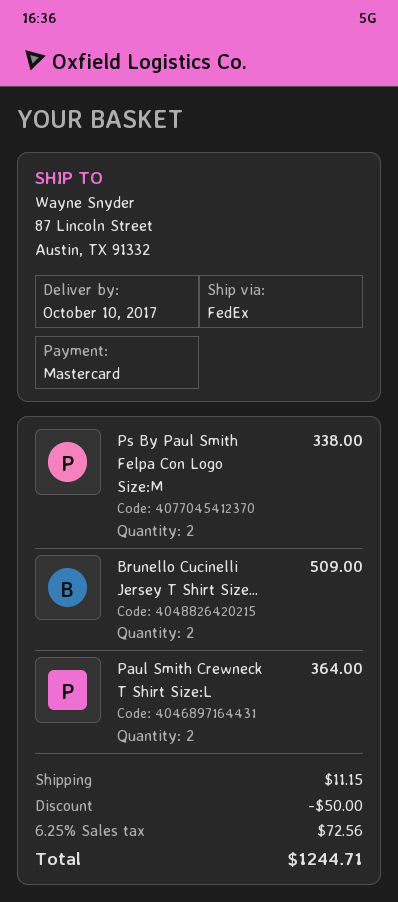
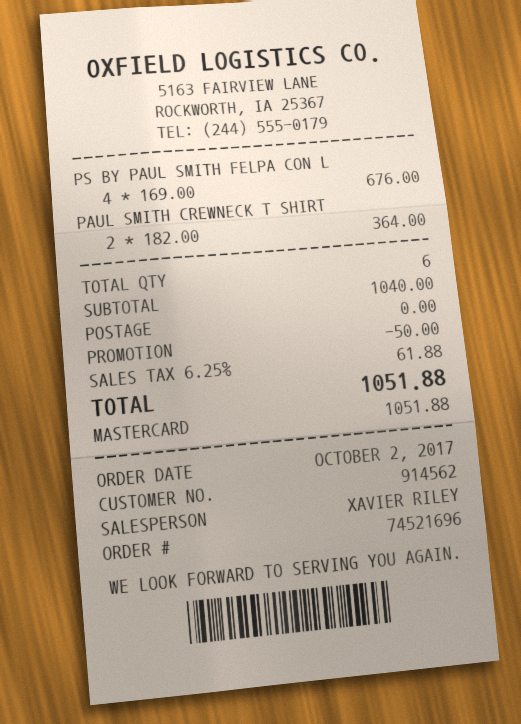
Ps By Paul Smith Felpa Con Logo Size:M: 2 for 338.00 -> 4 for 676.00
Brunello Cucinelli Jersey T Shirt Size...: 2 for 509.00 -> none
shipping: 11.15 -> 0.00
tax: 6.25% = 72.56 -> 6.25% = 61.88
total: 1244.71 -> 1051.88

